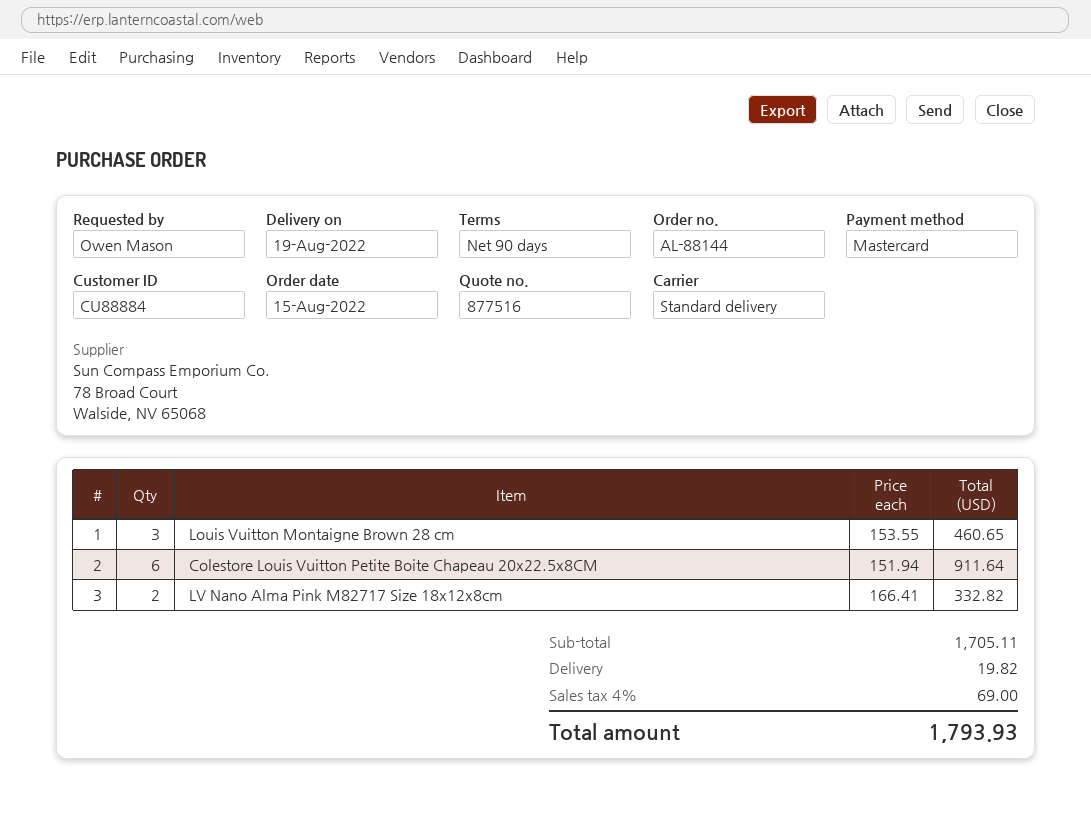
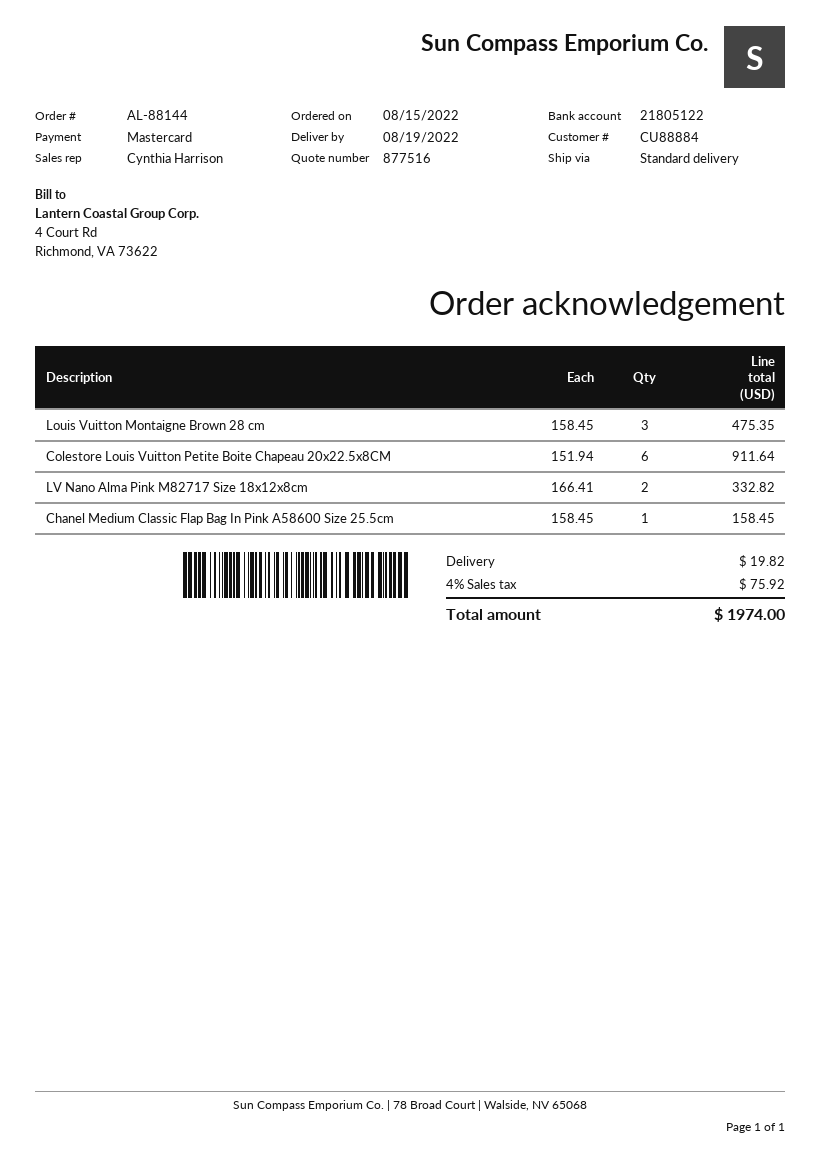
Louis Vuitton Montaigne Brown 28 cm: 3 x 153.55 = 460.65 -> 3 x 158.45 = 475.35
Chanel Medium Classic Flap Bag In Pink A58600 Size 25.5cm: none -> 1 x 158.45 = 158.45
tax: 4% = 69.00 -> 4% = 75.92
total: 1793.93 -> 1974.00

